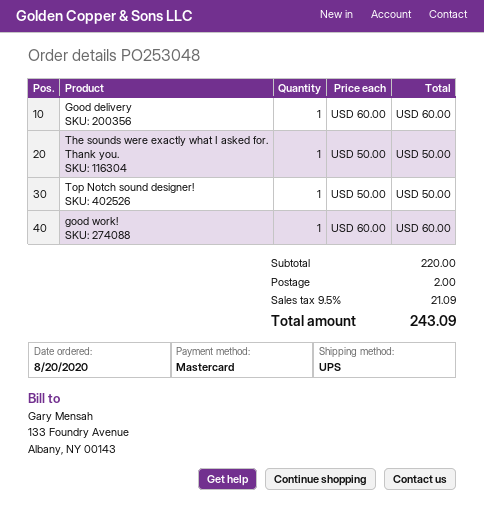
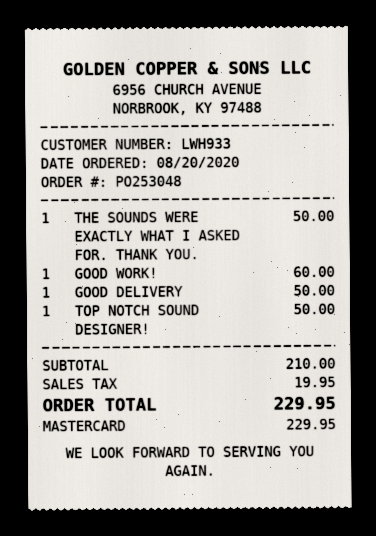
Good delivery: 1 x 60.00 = 60.00 -> 1 x 50.00 = 50.00
subtotal: 220.00 -> 210.00
shipping: 2.00 -> none
tax: 21.09 -> 19.95
total: 243.09 -> 229.95

